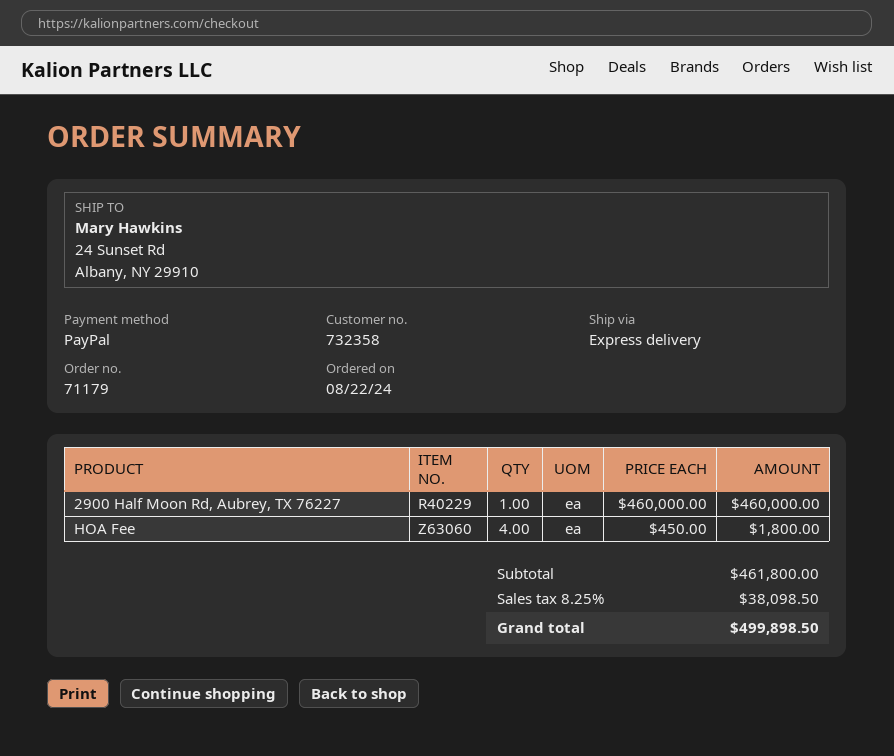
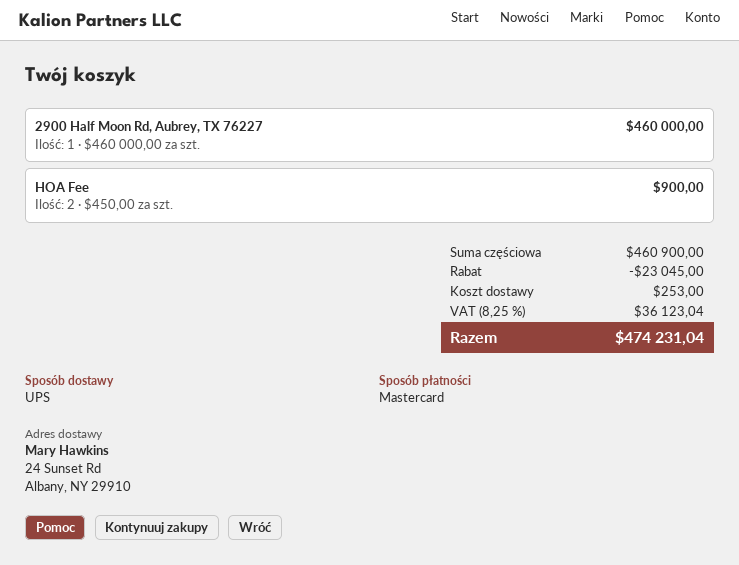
payment method: PayPal -> Mastercard
shipping method: express -> UPS
HOA Fee: 4 x 450.00 = 1800.00 -> 2 x 450.00 = 900.00
subtotal: 461800.00 -> 460900.00
discount: none -> 23045.00
shipping: none -> 253.00
tax: 8.25% = 38098.50 -> 8.25% = 36123.04
total: 499898.50 -> 474231.04

